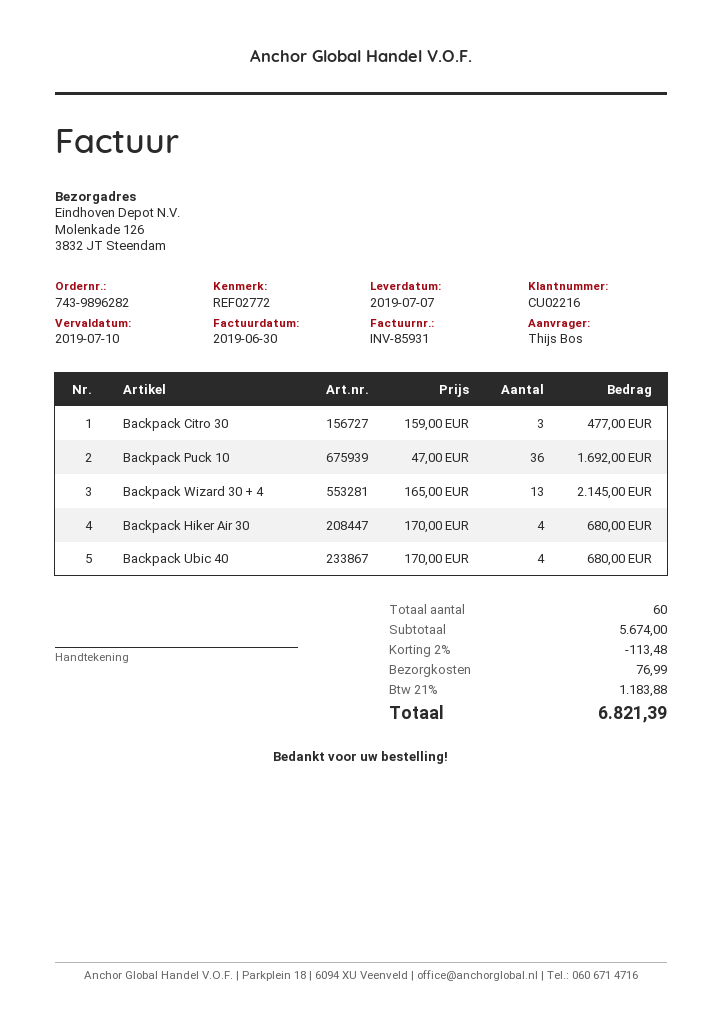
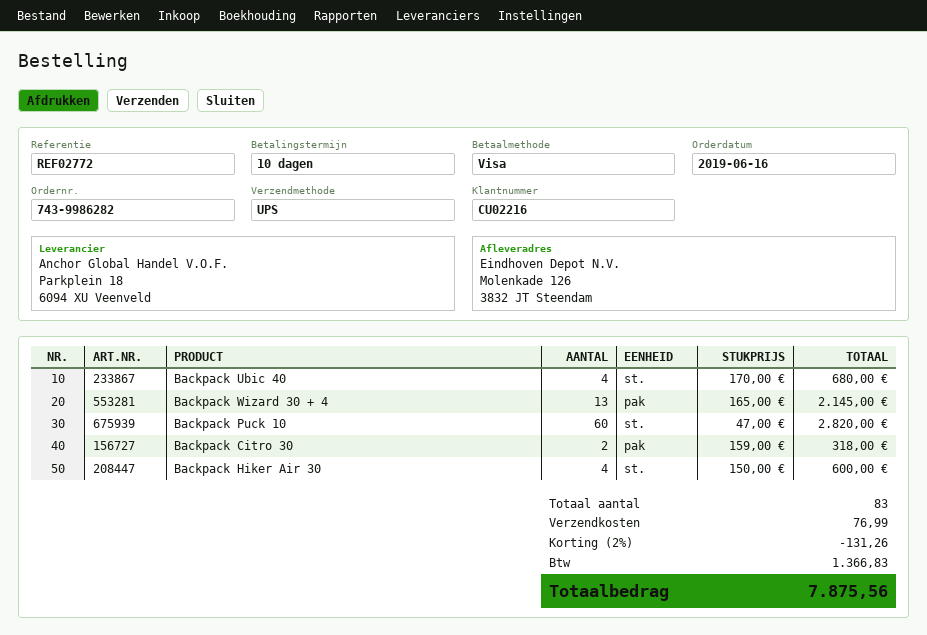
order number: 743-9896282 -> 743-9986282
Backpack Citro 30: 3 x 159.00 = 477.00 -> 2 x 159.00 = 318.00
Backpack Puck 10: 36 x 47.00 = 1692.00 -> 60 x 47.00 = 2820.00
Backpack Hiker Air 30: 4 x 170.00 = 680.00 -> 4 x 150.00 = 600.00
total quantity: 60 -> 83
discount: 2% = 113.48 -> 2% = 131.26
tax: 1183.88 -> 1366.83
total: 6821.39 -> 7875.56

